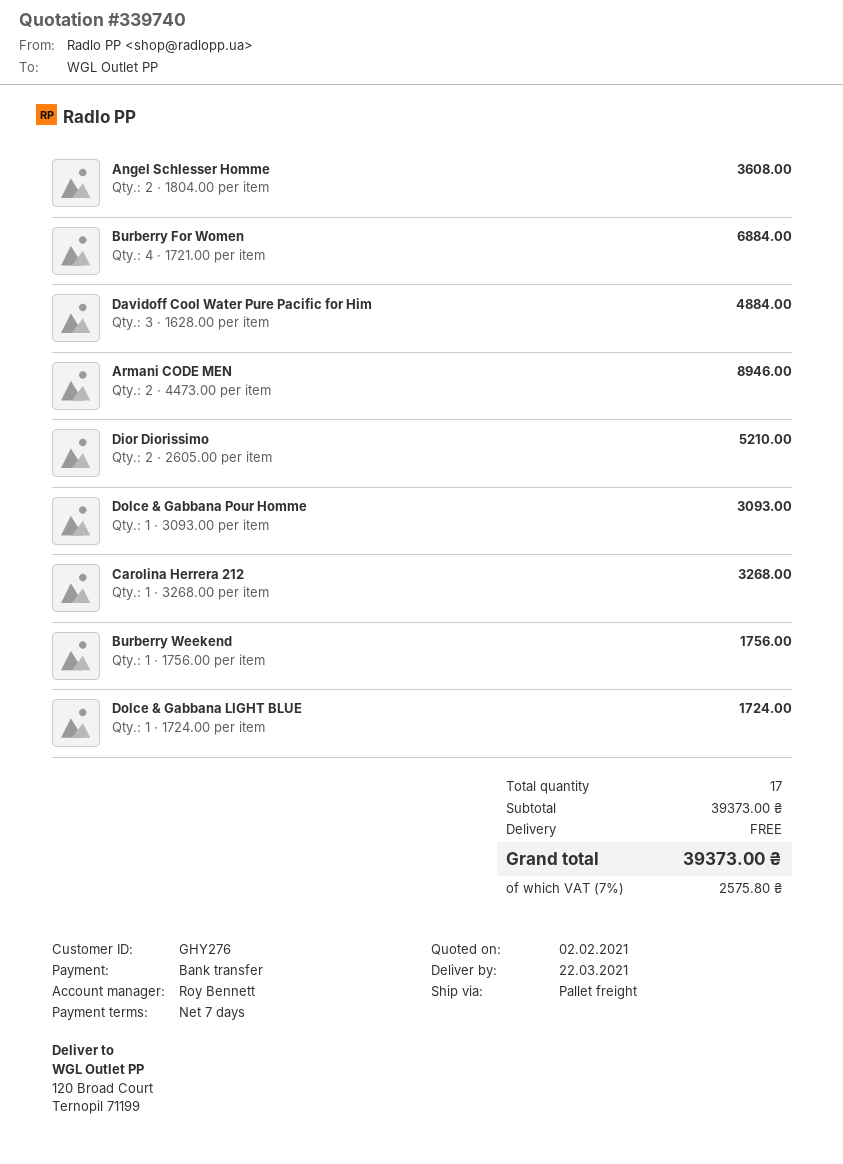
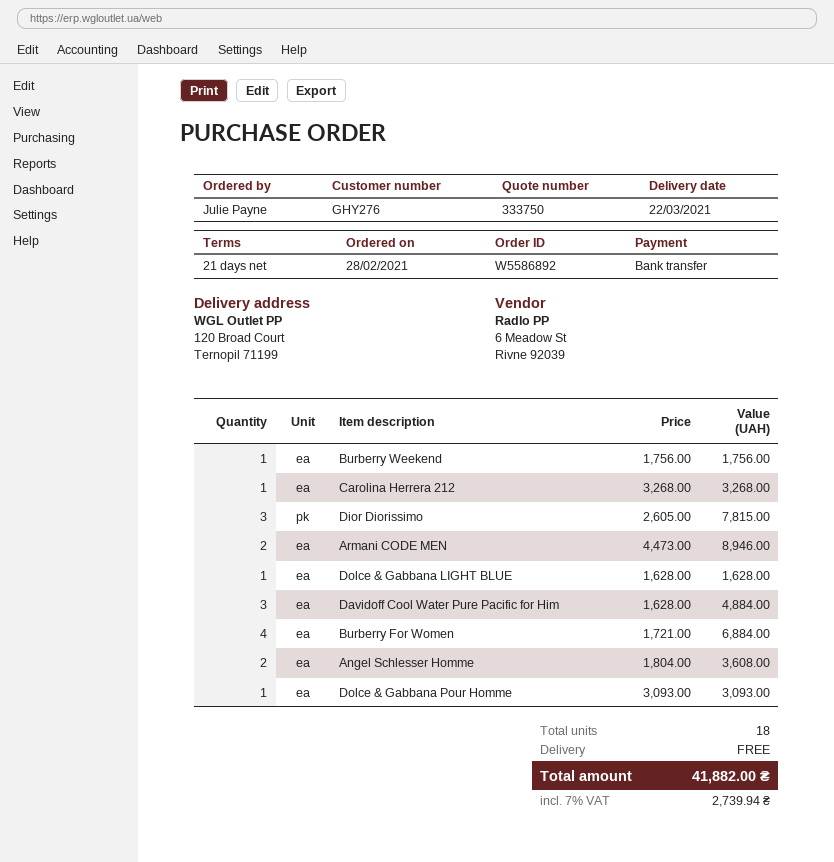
quote number: 339740 -> 333750
payment terms: 7 days -> 21 days
Dior Diorissimo: 2 x 2605.00 = 5210.00 -> 3 x 2605.00 = 7815.00
Dolce & Gabbana LIGHT BLUE: 1 x 1724.00 = 1724.00 -> 1 x 1628.00 = 1628.00
total quantity: 17 -> 18
tax: 7% = 2575.80 -> 7% = 2739.94
total: 39373.00 -> 41882.00

